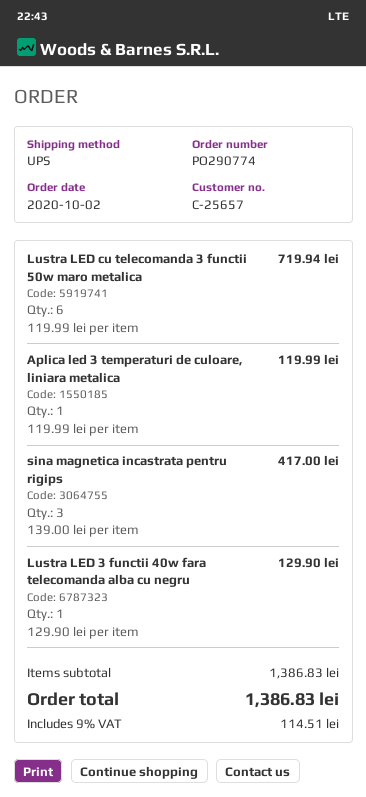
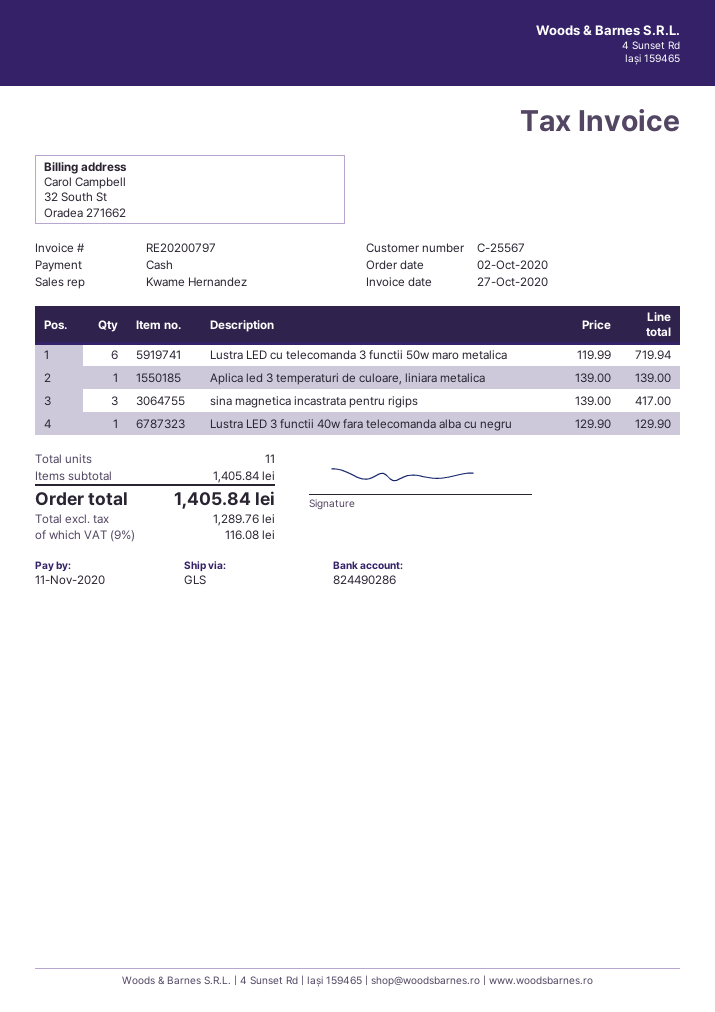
customer number: C-25657 -> C-25567
shipping method: UPS -> GLS
Aplica led 3 temperaturi de culoare, liniara metalica: 1 x 119.99 = 119.99 -> 1 x 139.00 = 139.00
subtotal: 1386.83 -> 1405.84
tax: 9% = 114.51 -> 9% = 116.08
total: 1386.83 -> 1405.84

